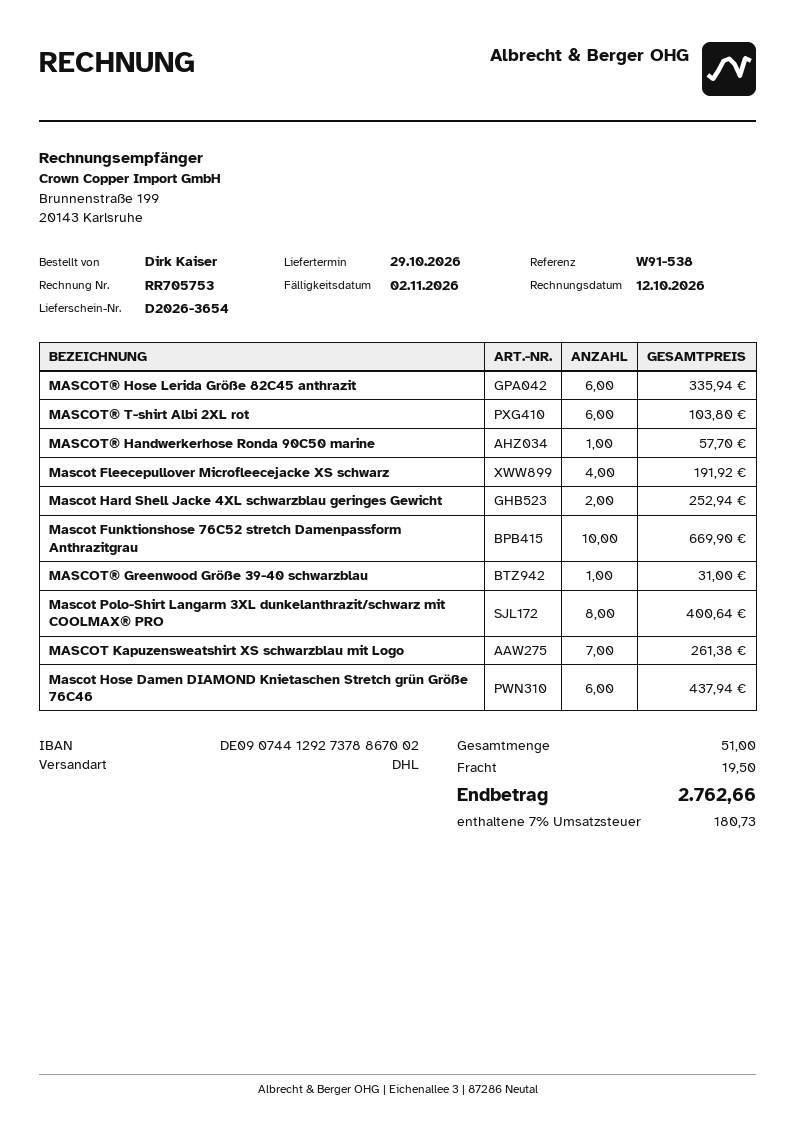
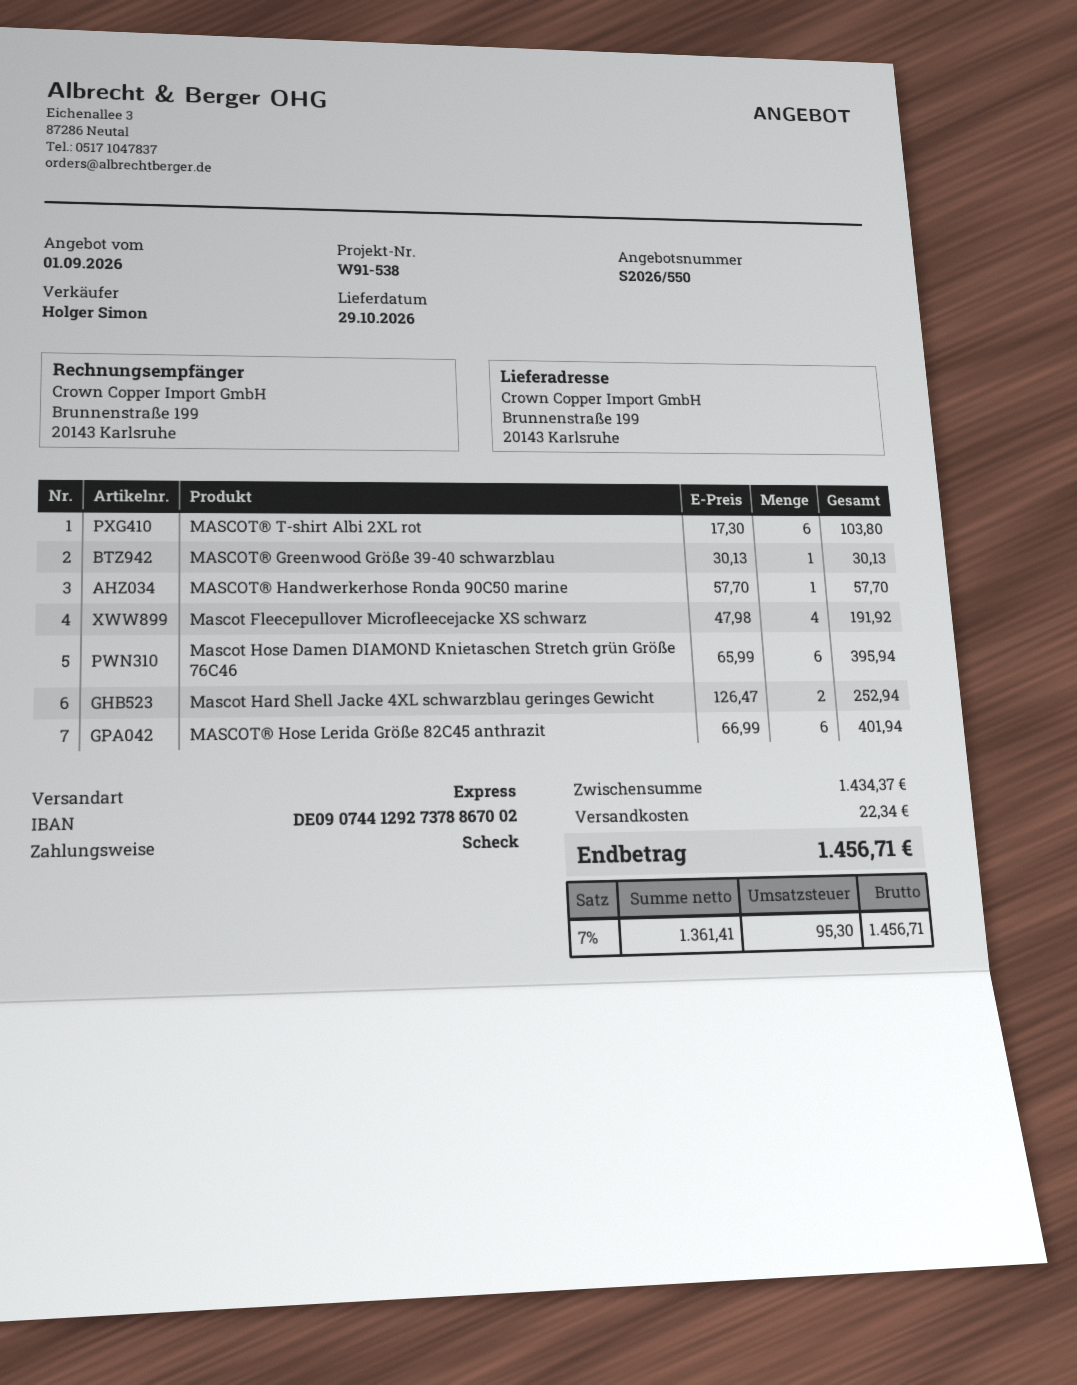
shipping method: DHL -> express
MASCOT® Hose Lerida Größe 82C45 anthrazit: 6 for 335.94 -> 6 for 401.94
Mascot Funktionshose 76C52 stretch Damenpassform Anthrazitgrau: 10 for 669.90 -> none
MASCOT® Greenwood Größe 39-40 schwarzblau: 1 for 31.00 -> 1 for 30.13
Mascot Polo-Shirt Langarm 3XL dunkelanthrazit/schwarz mit COOLMAX® PRO: 8 for 400.64 -> none
MASCOT Kapuzensweatshirt XS schwarzblau mit Logo: 7 for 261.38 -> none
Mascot Hose Damen DIAMOND Knietaschen Stretch grün Größe 76C46: 6 for 437.94 -> 6 for 395.94
shipping: 19.50 -> 22.34
tax: 7% = 180.73 -> 7% = 95.30
total: 2762.66 -> 1456.71

